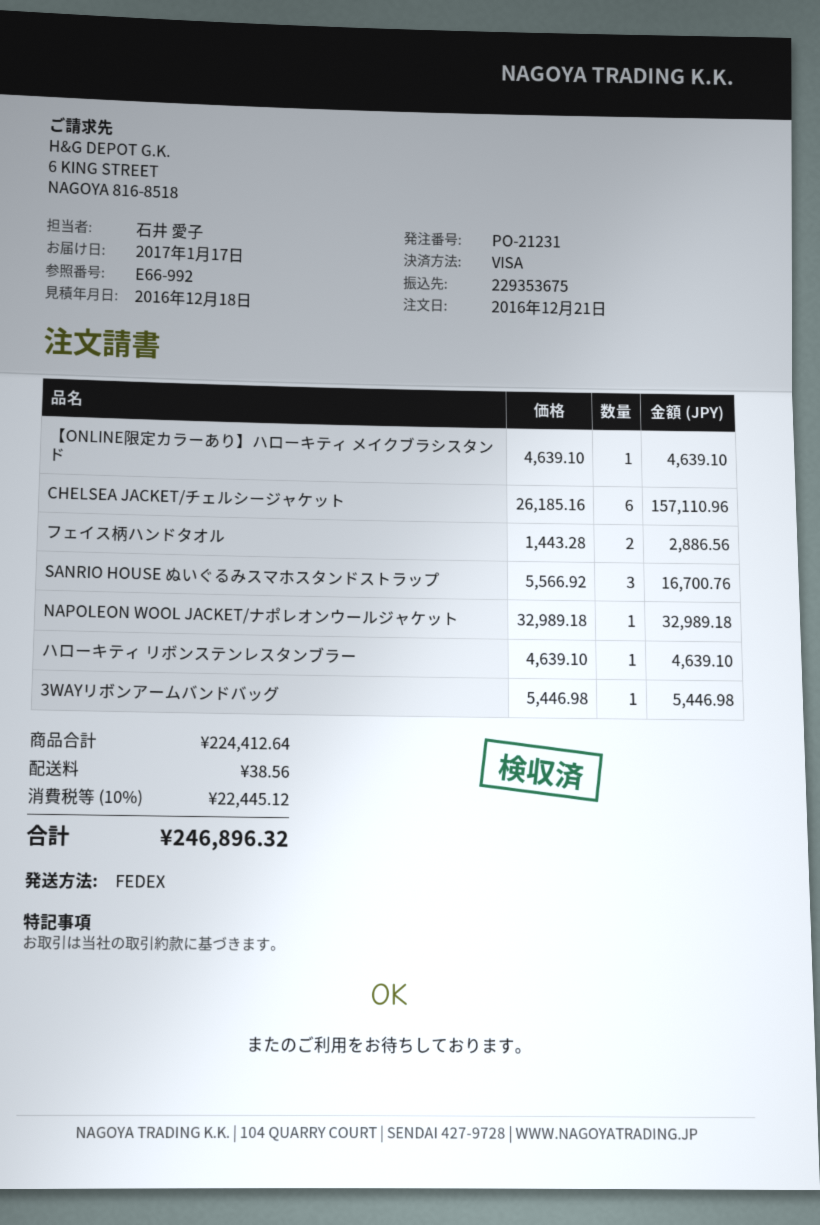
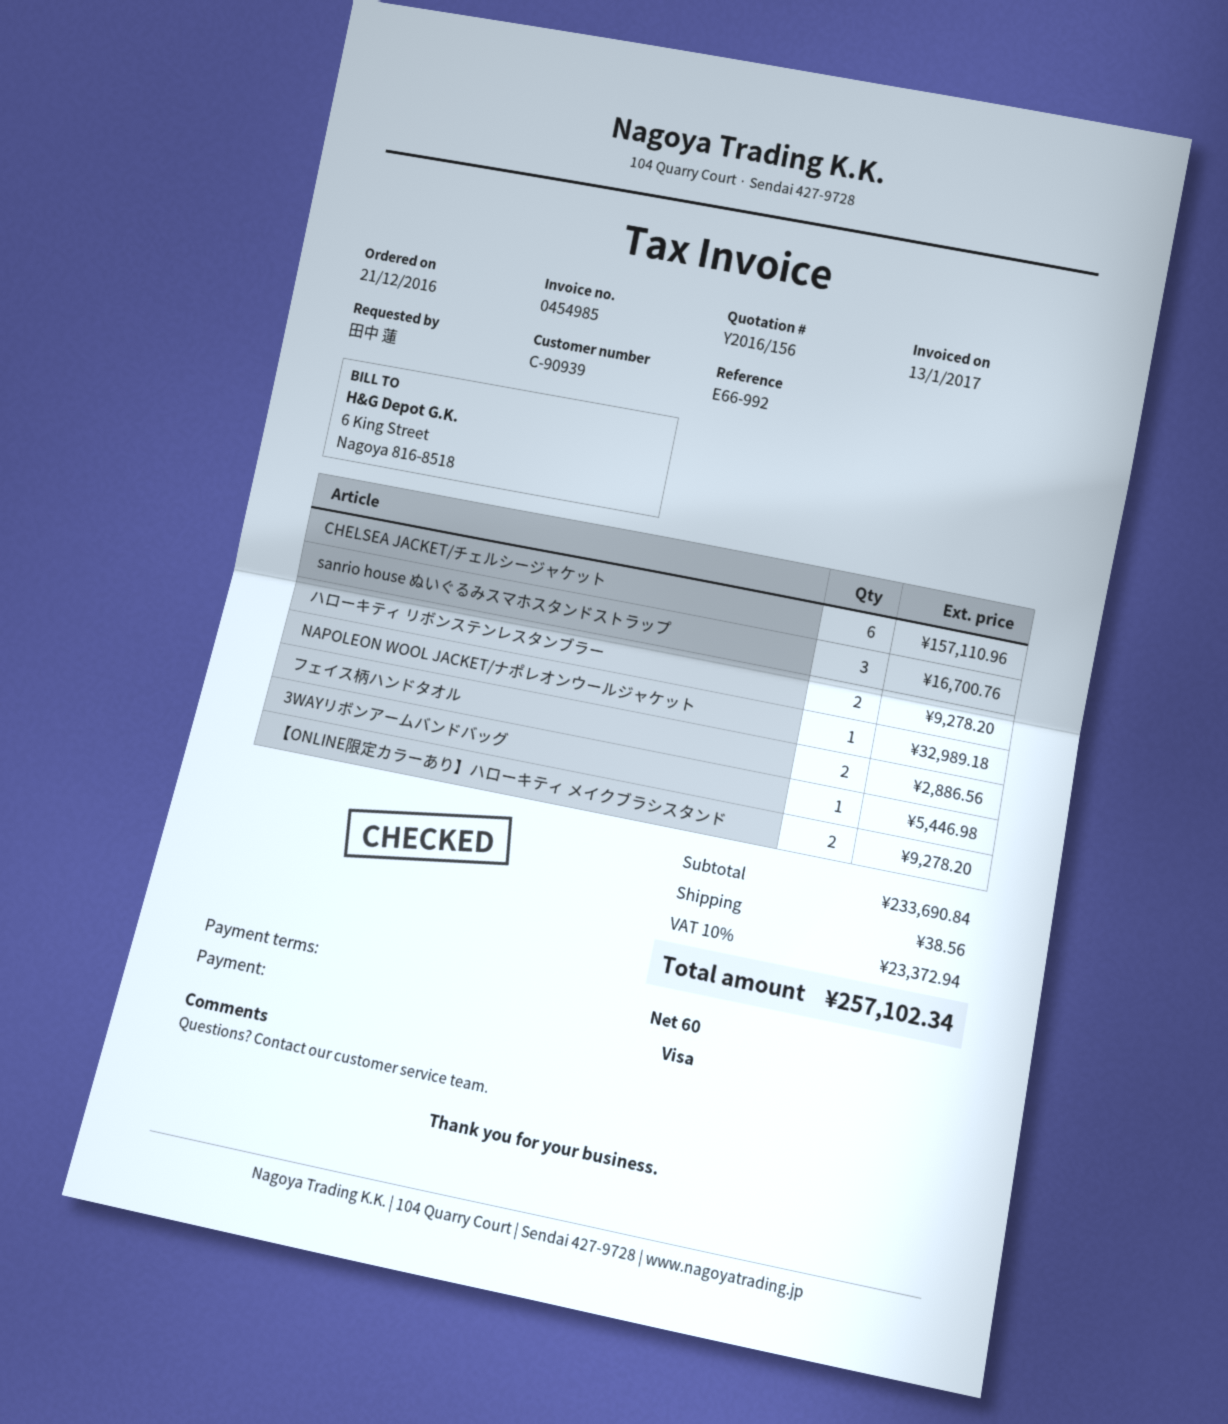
【ONLINE限定カラーあり】ハローキティ メイクブラシスタンド: 1 for 4639.10 -> 2 for 9278.20
ハローキティ リボンステンレスタンブラー: 1 for 4639.10 -> 2 for 9278.20
subtotal: 224412.64 -> 233690.84
tax: 10% = 22445.12 -> 10% = 23372.94
total: 246896.32 -> 257102.34

